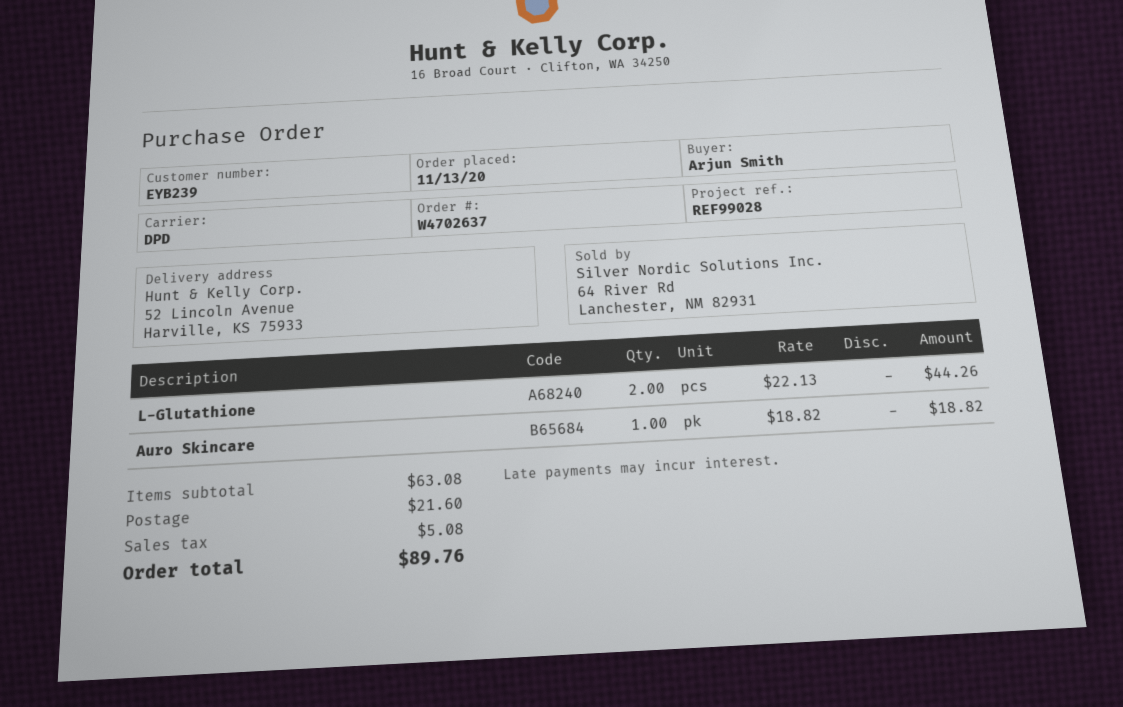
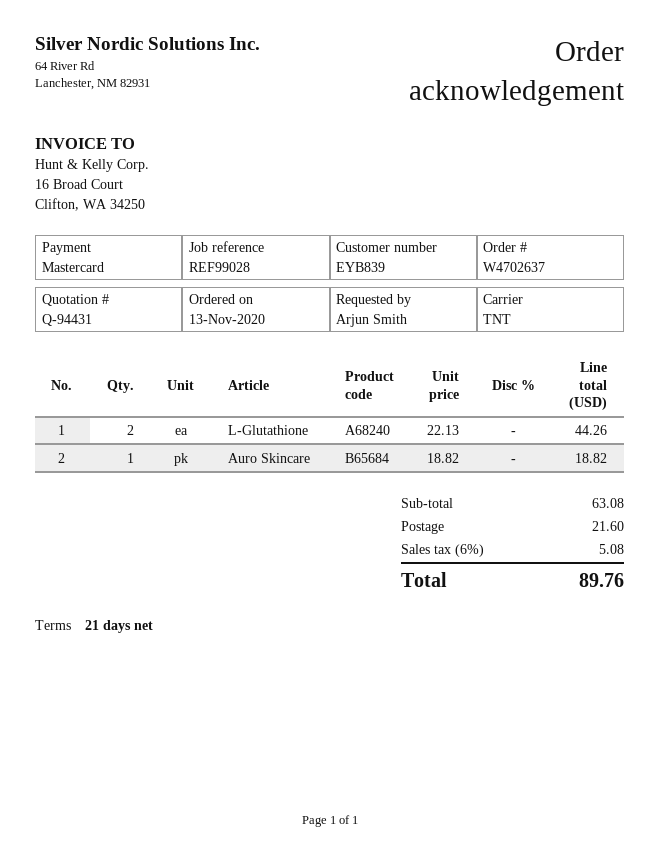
customer number: EYB239 -> EYB839
shipping method: DPD -> TNT

